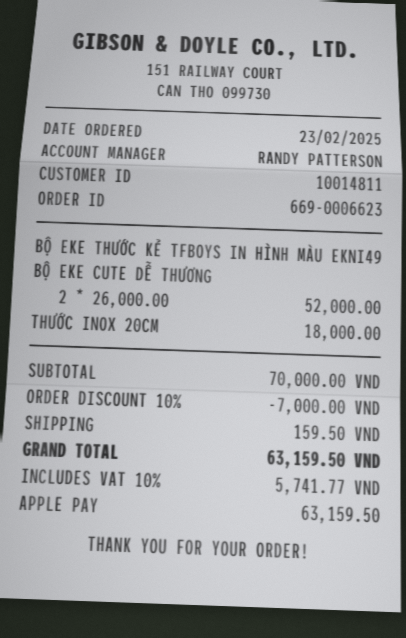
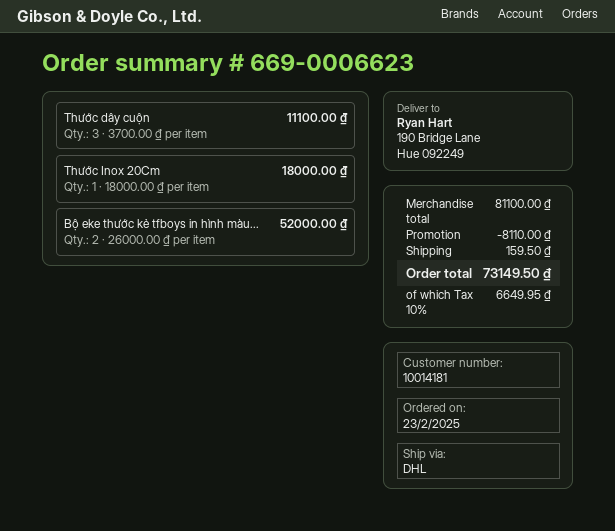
customer number: 10014811 -> 10014181
Thước dây cuộn: none -> 3 x 3700.00 = 11100.00
subtotal: 70000.00 -> 81100.00
discount: 7000.00 -> 8110.00
tax: 10% = 5741.77 -> 10% = 6649.95
total: 63159.50 -> 73149.50

